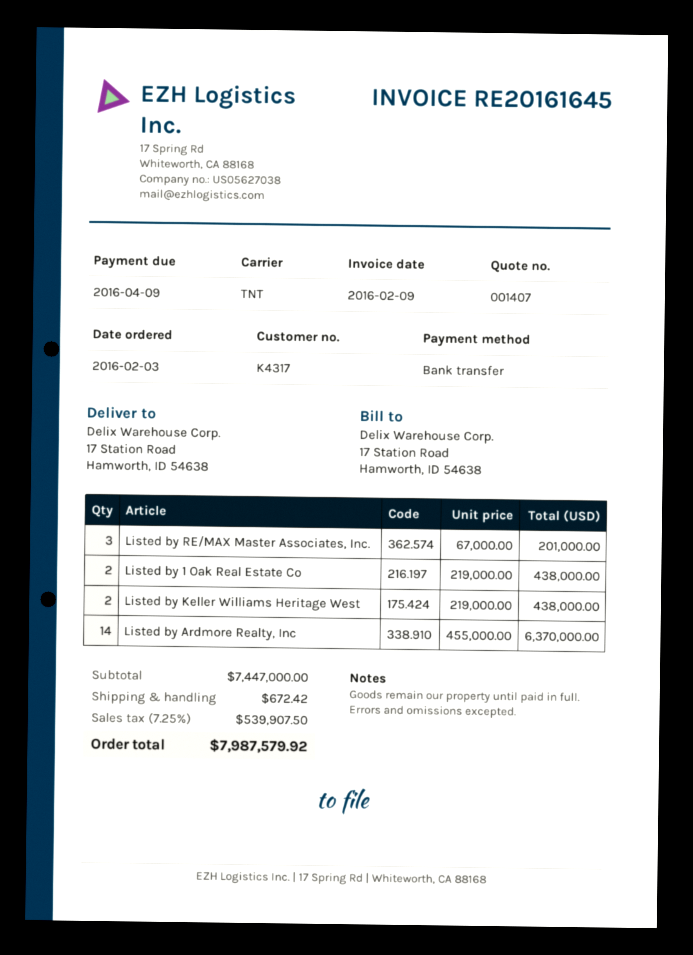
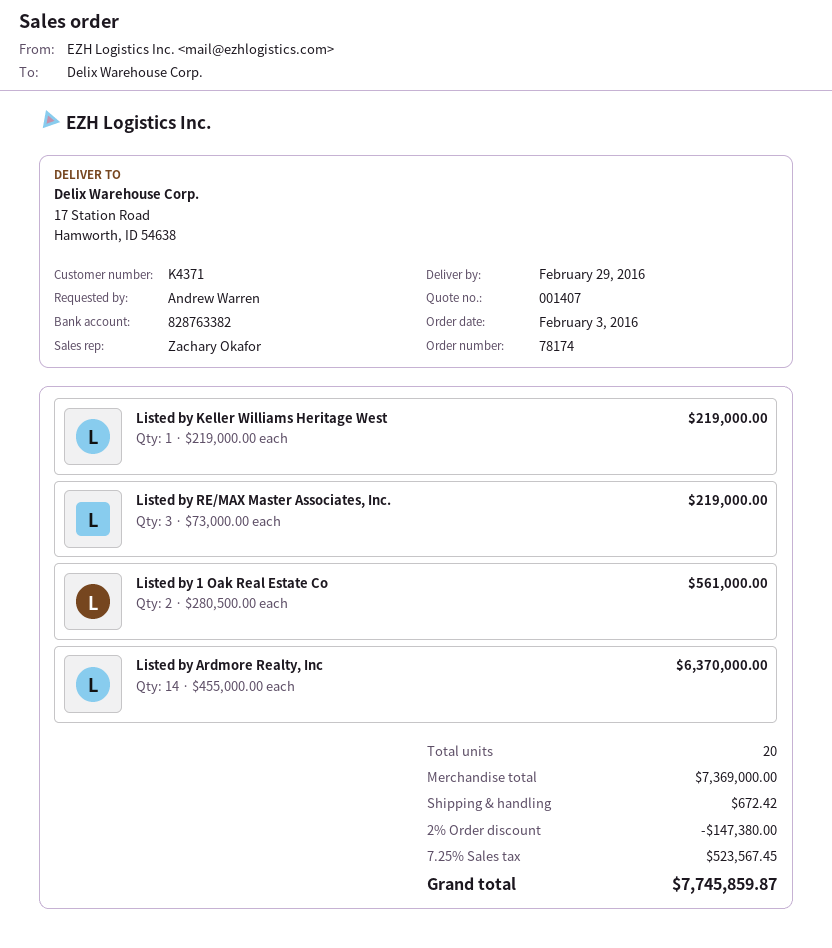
customer number: K4317 -> K4371
Listed by RE/MAX Master Associates, Inc.: 3 x 67000.00 = 201000.00 -> 3 x 73000.00 = 219000.00
Listed by 1 Oak Real Estate Co: 2 x 219000.00 = 438000.00 -> 2 x 280500.00 = 561000.00
Listed by Keller Williams Heritage West: 2 x 219000.00 = 438000.00 -> 1 x 219000.00 = 219000.00
subtotal: 7447000.00 -> 7369000.00
discount: none -> 2% = 147380.00
tax: 7.25% = 539907.50 -> 7.25% = 523567.45
total: 7987579.92 -> 7745859.87

